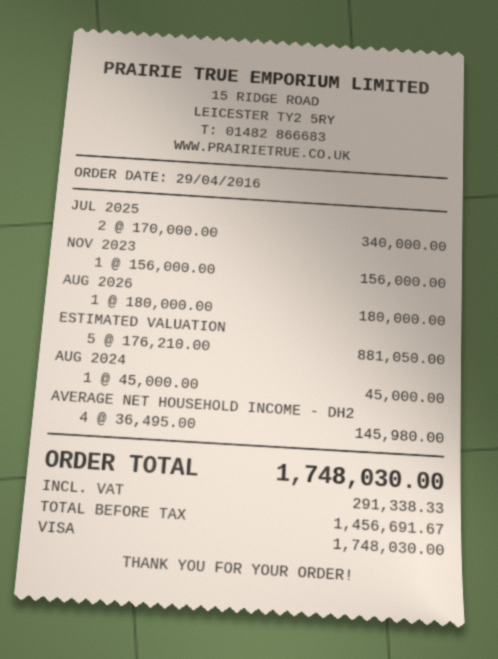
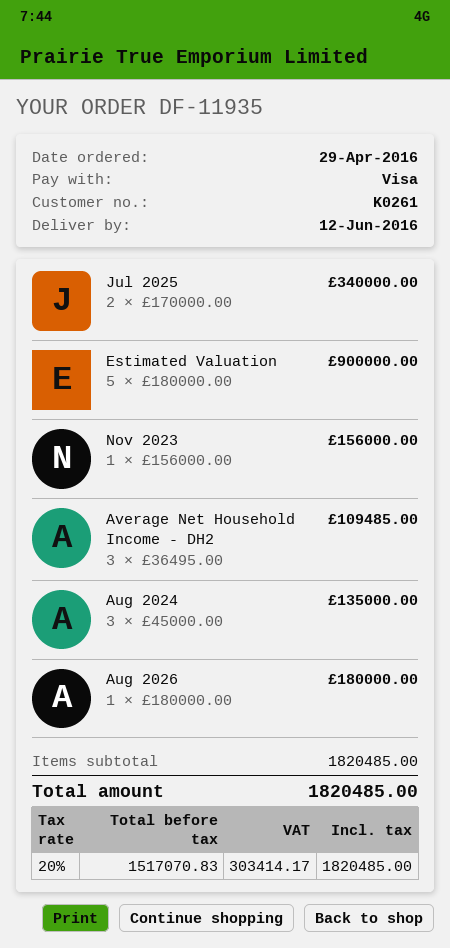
ESTIMATED VALUATION: 5 x 176210.00 = 881050.00 -> 5 x 180000.00 = 900000.00
AUG 2024: 1 x 45000.00 = 45000.00 -> 3 x 45000.00 = 135000.00
AVERAGE NET HOUSEHOLD INCOME - DH2: 4 x 36495.00 = 145980.00 -> 3 x 36495.00 = 109485.00
net: 1456691.67 -> 1517070.83
tax: 291338.33 -> 303414.17
total: 1748030.00 -> 1820485.00

